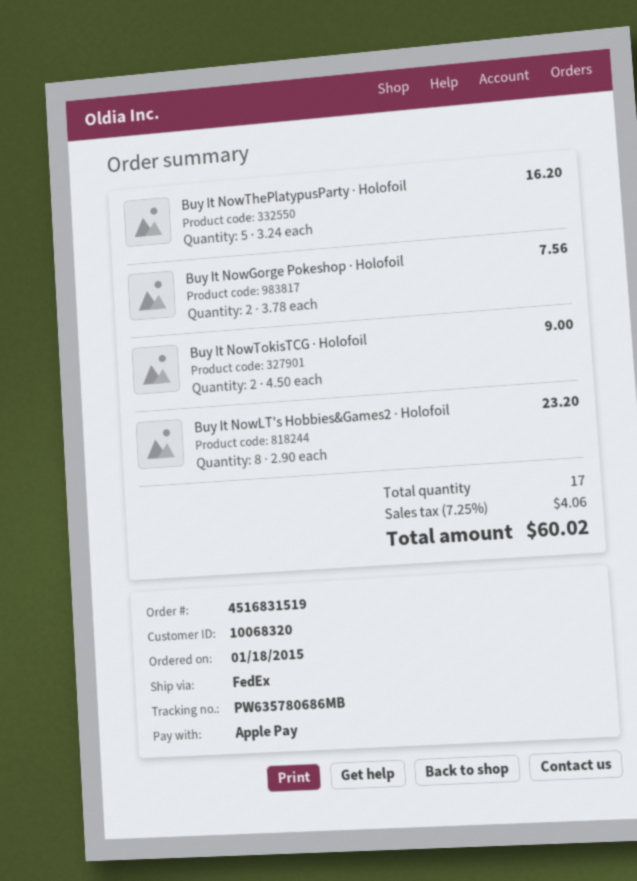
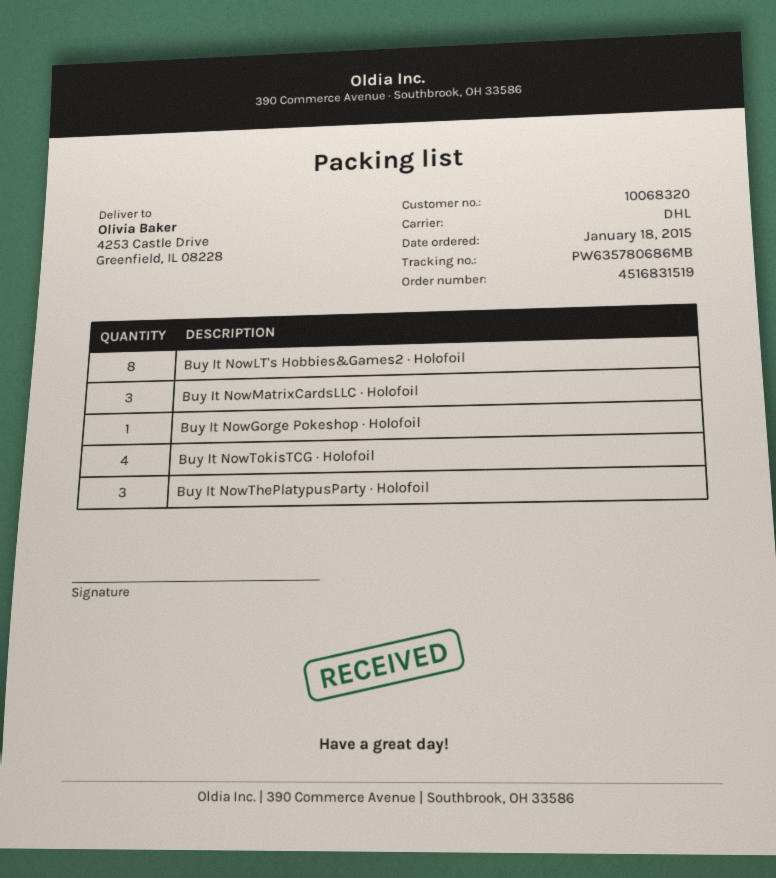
shipping method: FedEx -> DHL
Buy It NowThePlatypusParty · Holofoil: 5 -> 3
Buy It NowGorge Pokeshop · Holofoil: 2 -> 1
Buy It NowTokisTCG · Holofoil: 2 -> 4
Buy It NowMatrixCardsLLC · Holofoil: none -> 3

